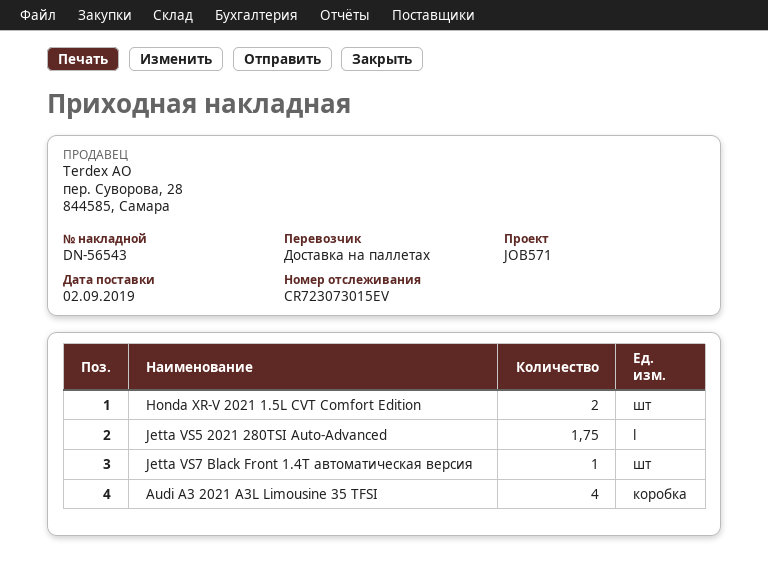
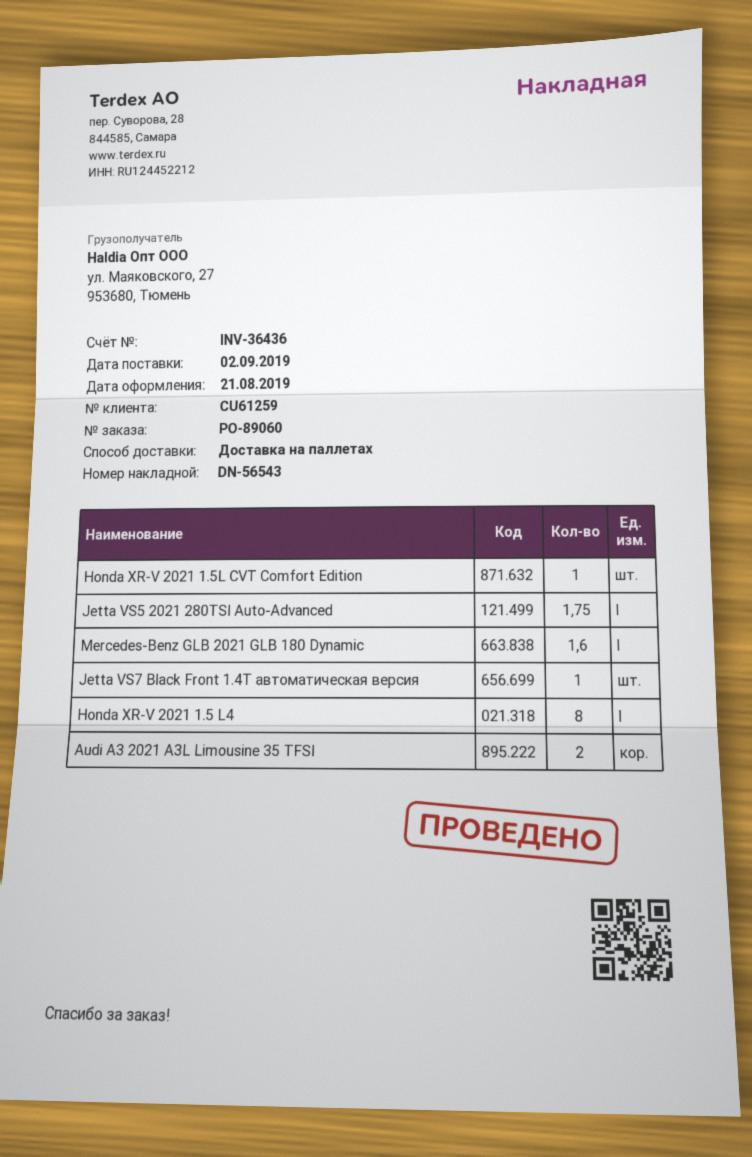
Honda XR-V 2021 1.5L CVT Comfort Edition: 2 -> 1
Audi A3 2021 A3L Limousine 35 TFSI: 4 -> 2
Mercedes-Benz GLB 2021 GLB 180 Dynamic: none -> 1.6
Honda XR-V 2021 1.5 L4: none -> 8

